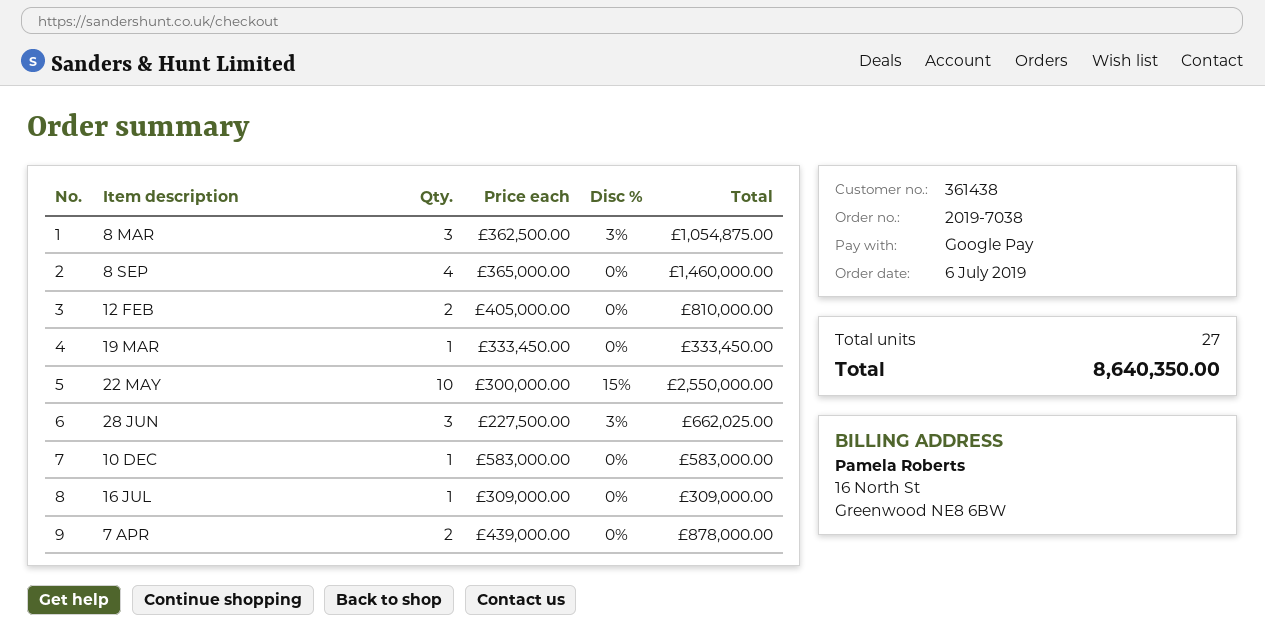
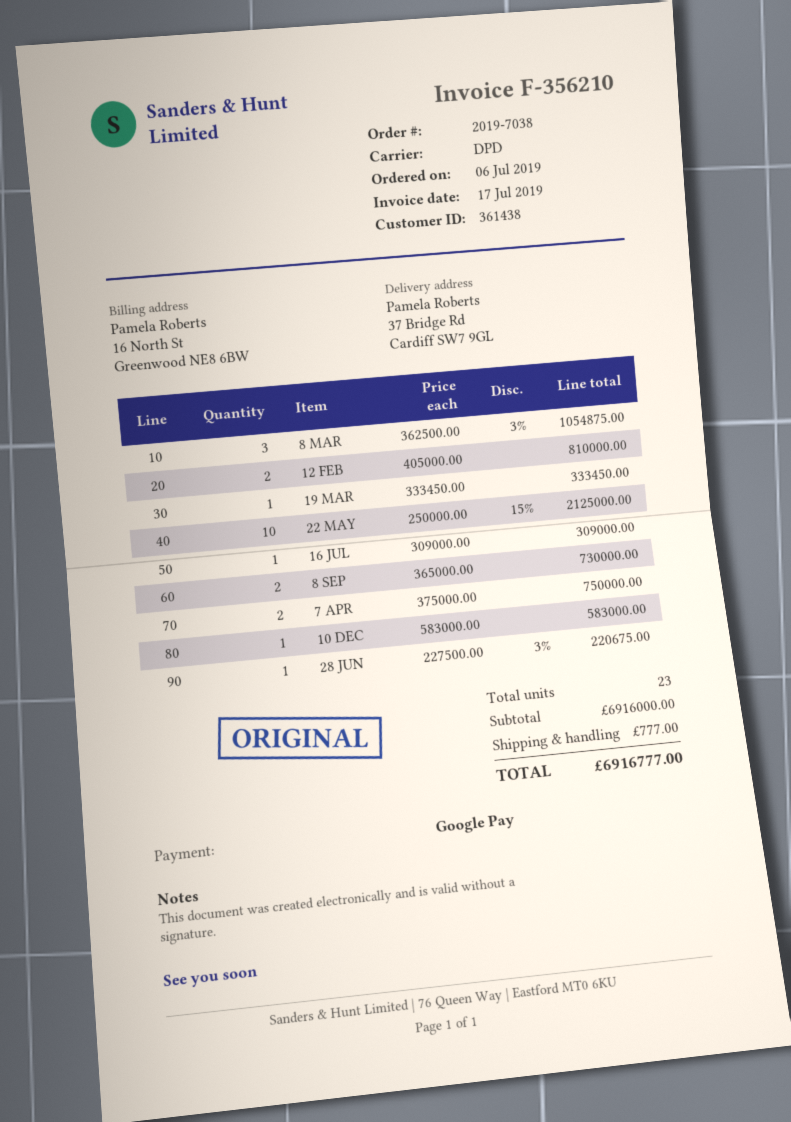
8 SEP: 4 x 365000.00 = 1460000.00 -> 2 x 365000.00 = 730000.00
22 MAY: 10 x 300000.00 - 15% = 2550000.00 -> 10 x 250000.00 - 15% = 2125000.00
28 JUN: 3 x 227500.00 - 3% = 662025.00 -> 1 x 227500.00 - 3% = 220675.00
7 APR: 2 x 439000.00 = 878000.00 -> 2 x 375000.00 = 750000.00
total quantity: 27 -> 23
shipping: none -> 777.00
total: 8640350.00 -> 6916777.00

